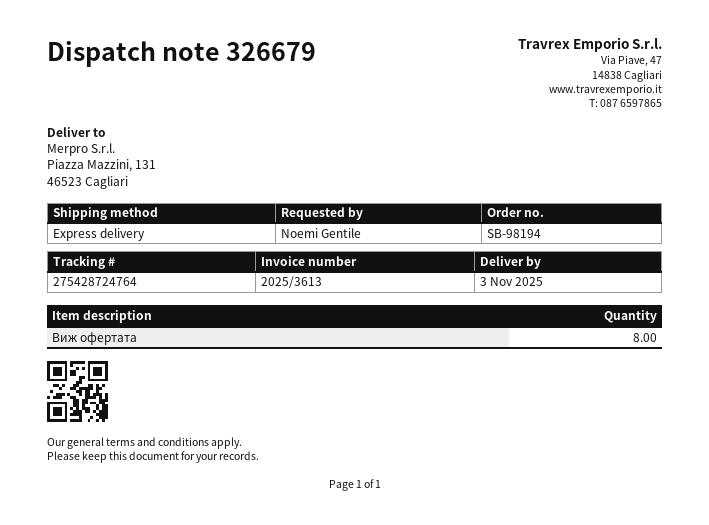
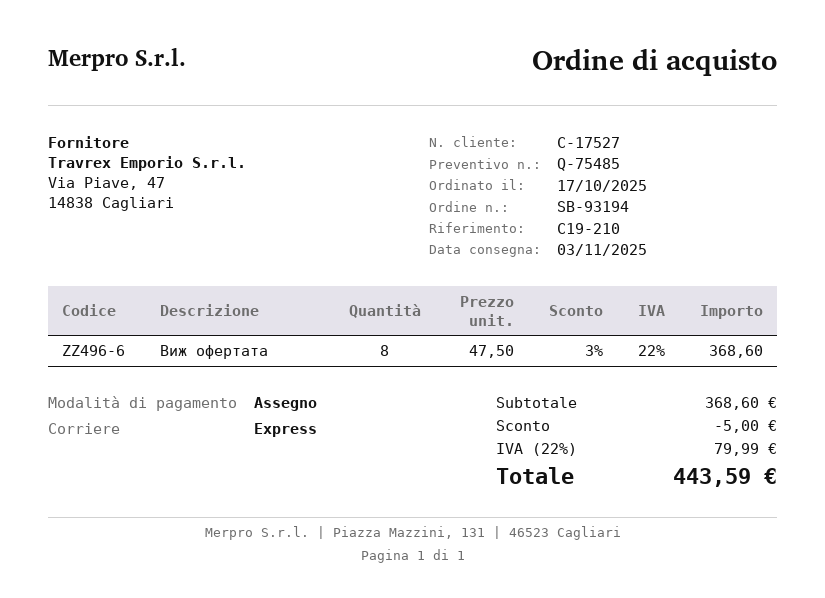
order number: SB-98194 -> SB-93194

